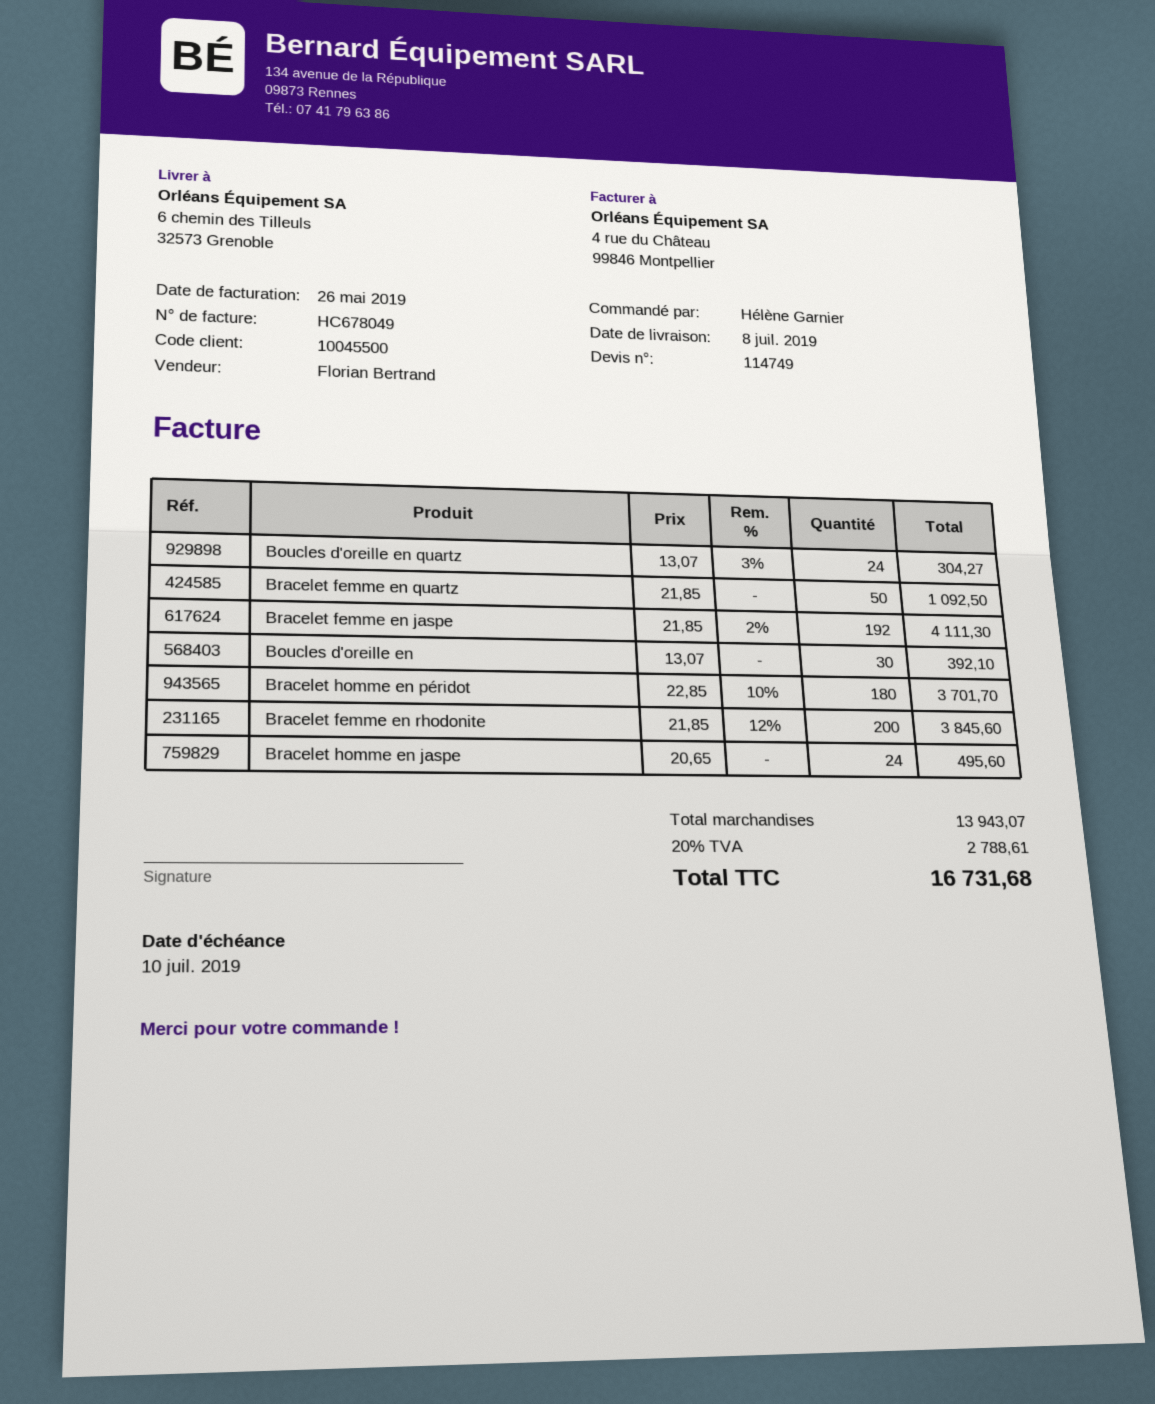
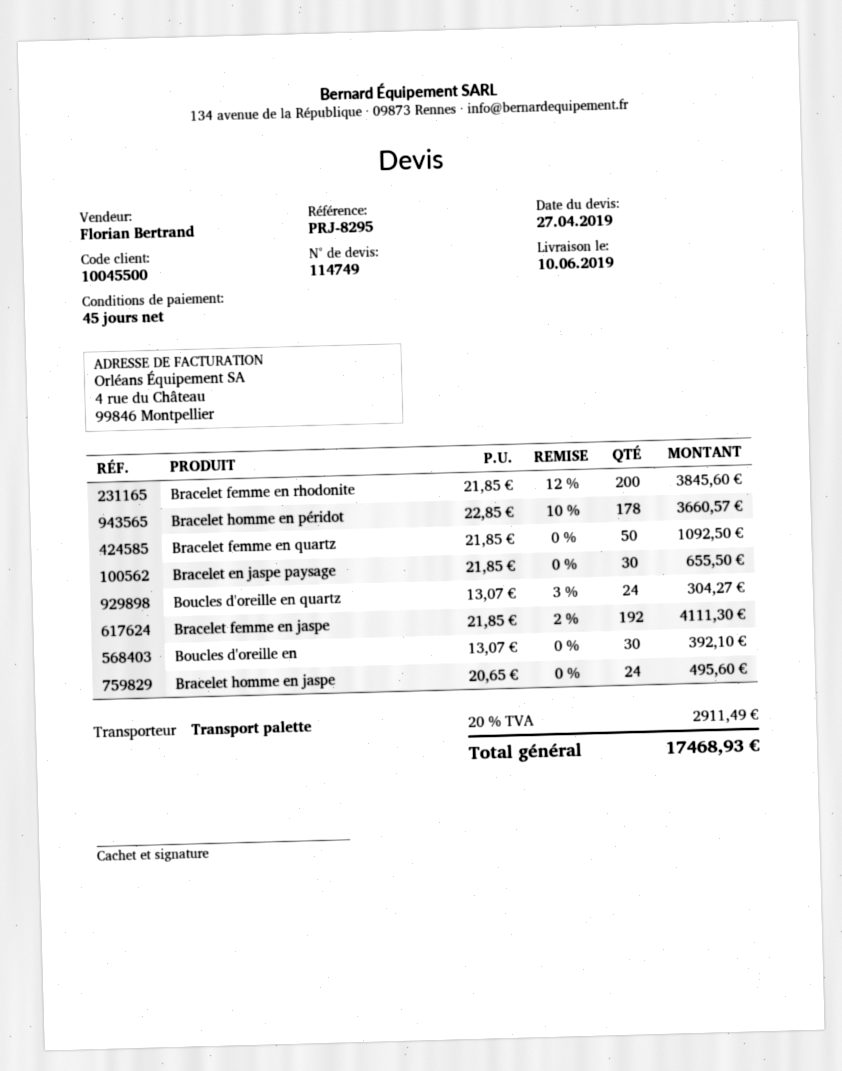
delivery date: 2019-07-08 -> 2019-06-10
Bracelet homme en péridot: 180 x 22.85 - 10% = 3701.70 -> 178 x 22.85 - 10% = 3660.57
Bracelet en jaspe paysage: none -> 30 x 21.85 = 655.50
tax: 20% = 2788.61 -> 20% = 2911.49
total: 16731.68 -> 17468.93

